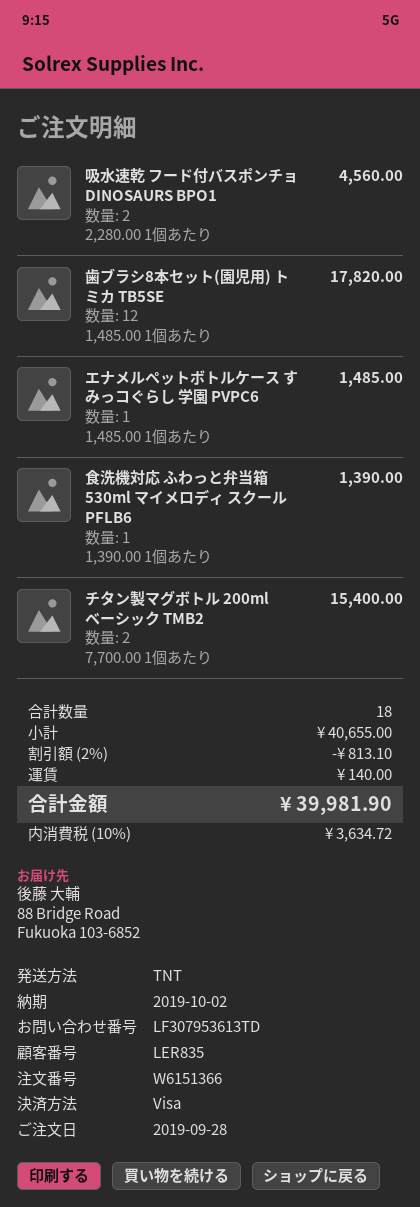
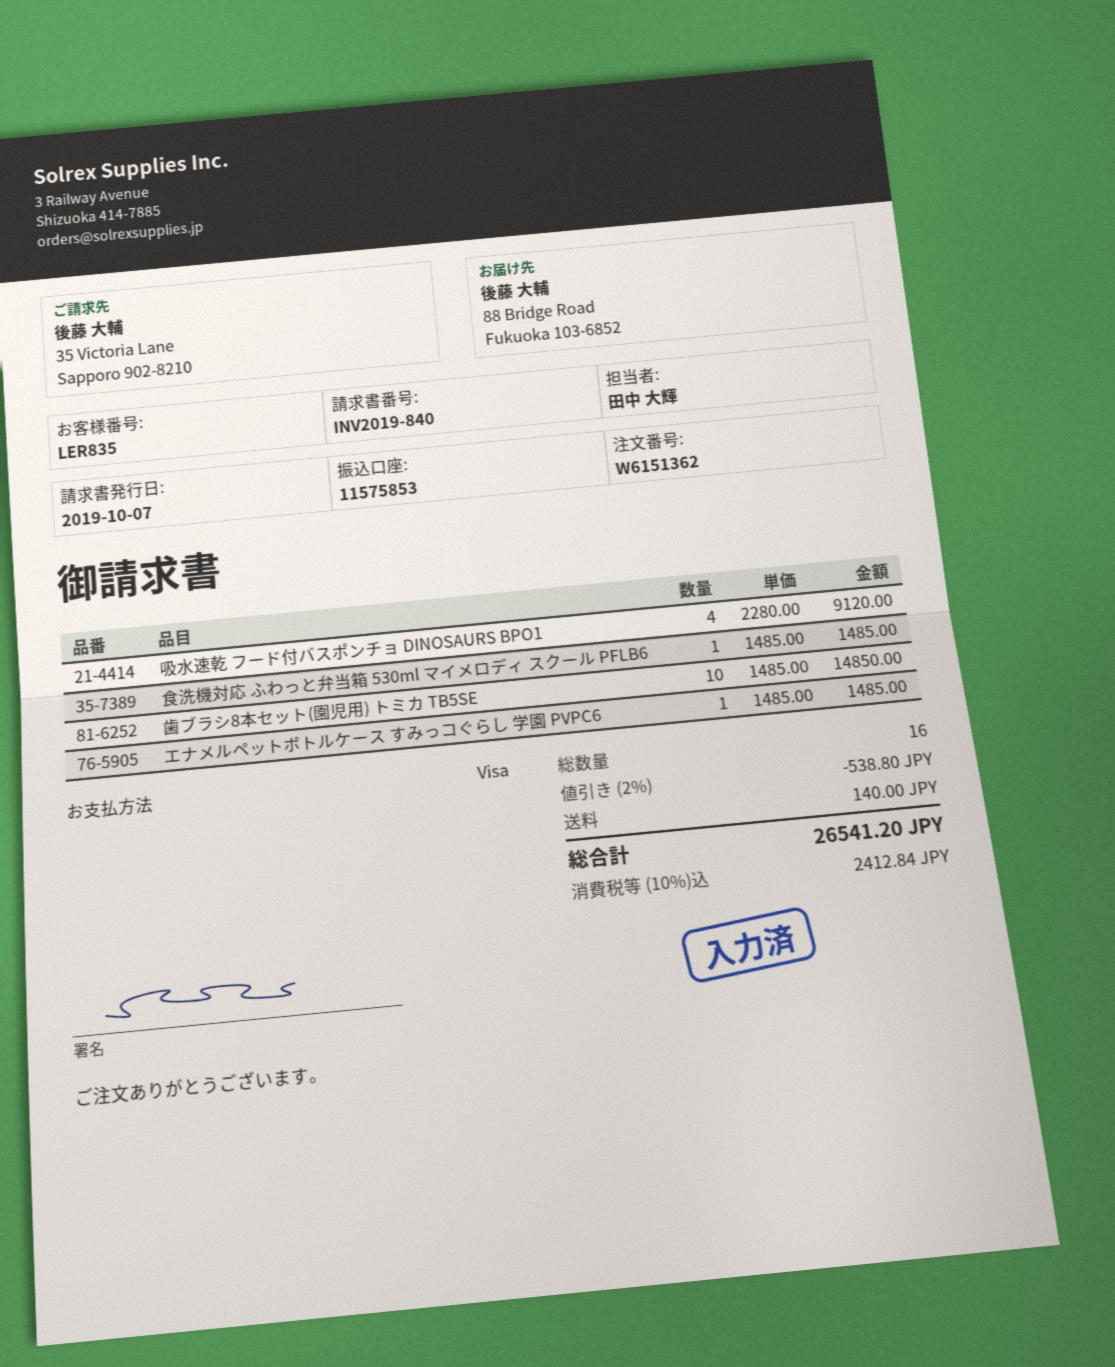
order number: W6151366 -> W6151362
吸水速乾 フード付バスポンチョ DINOSAURS BPO1: 2 x 2280.00 = 4560.00 -> 4 x 2280.00 = 9120.00
歯ブラシ8本セット(園児用) トミカ TB5SE: 12 x 1485.00 = 17820.00 -> 10 x 1485.00 = 14850.00
食洗機対応 ふわっと弁当箱 530ml マイメロディ スクール PFLB6: 1 x 1390.00 = 1390.00 -> 1 x 1485.00 = 1485.00
チタン製マグボトル 200ml ベーシック TMB2: 2 x 7700.00 = 15400.00 -> none
total quantity: 18 -> 16
discount: 2% = 813.10 -> 2% = 538.80
tax: 10% = 3634.72 -> 10% = 2412.84
total: 39981.90 -> 26541.20

